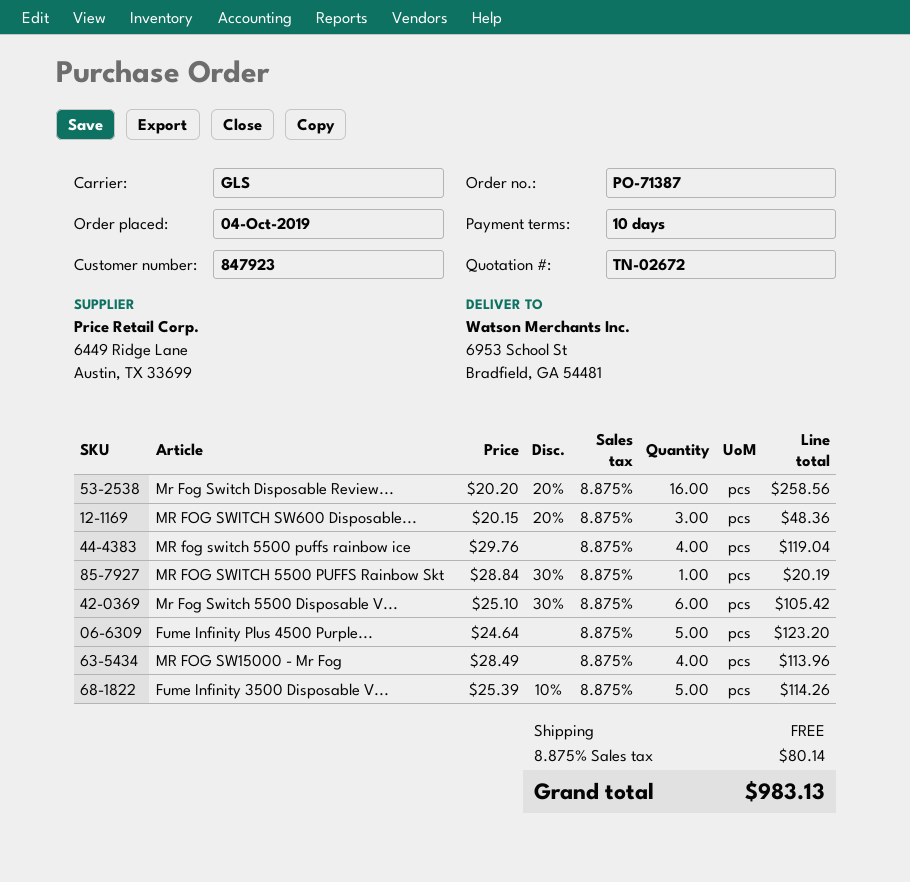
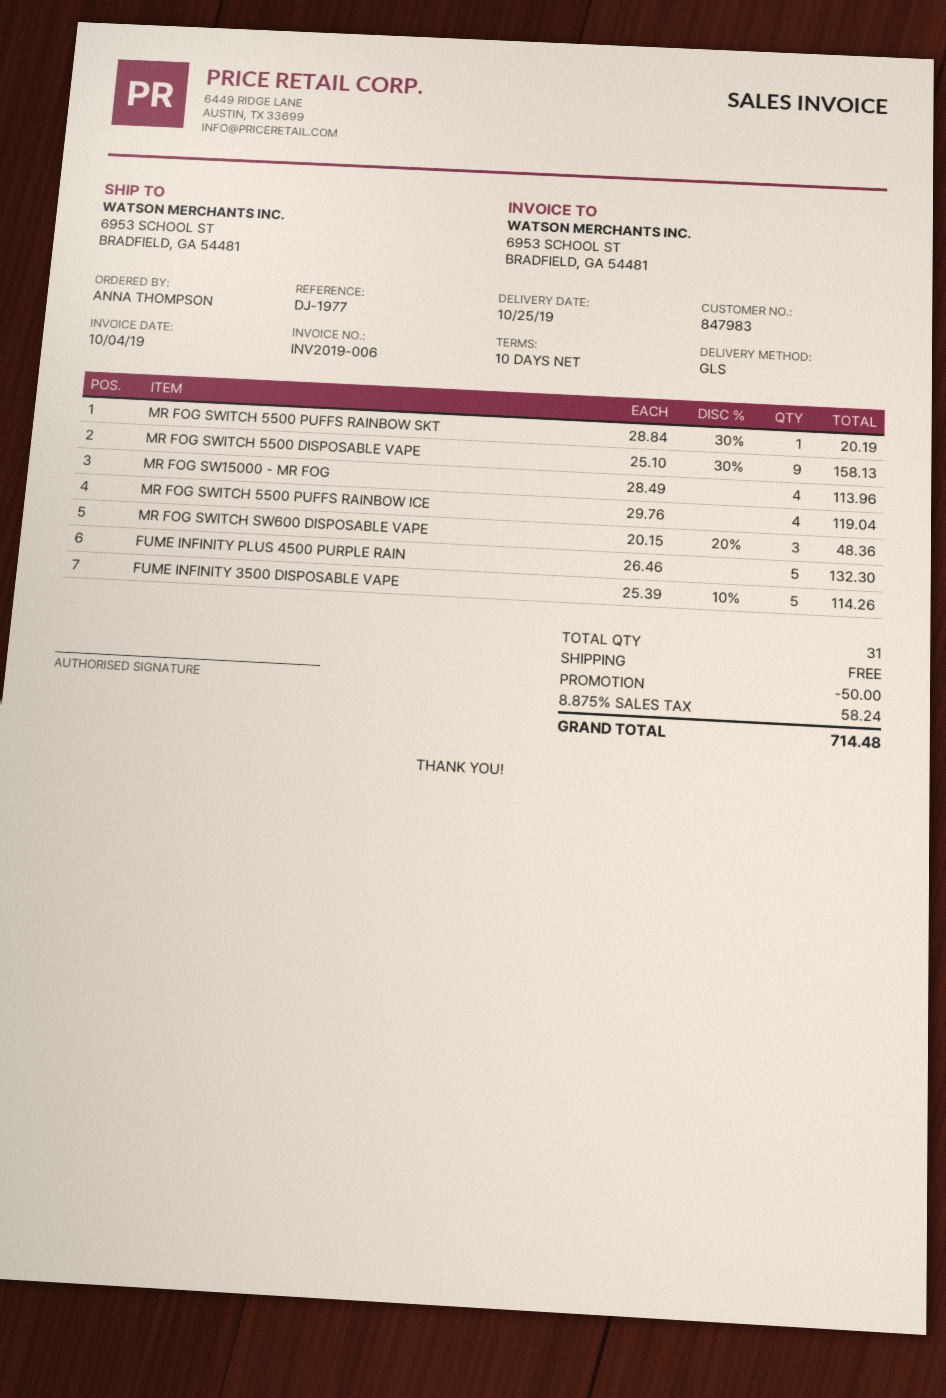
customer number: 847923 -> 847983
Mr Fog Switch Disposable Review...: 16 x 20.20 - 20% = 258.56 -> none
Mr Fog Switch 5500 Disposable V...: 6 x 25.10 - 30% = 105.42 -> 9 x 25.10 - 30% = 158.13
Fume Infinity Plus 4500 Purple...: 5 x 24.64 = 123.20 -> 5 x 26.46 = 132.30
discount: none -> 50.00
tax: 8.875% = 80.14 -> 8.875% = 58.24
total: 983.13 -> 714.48

